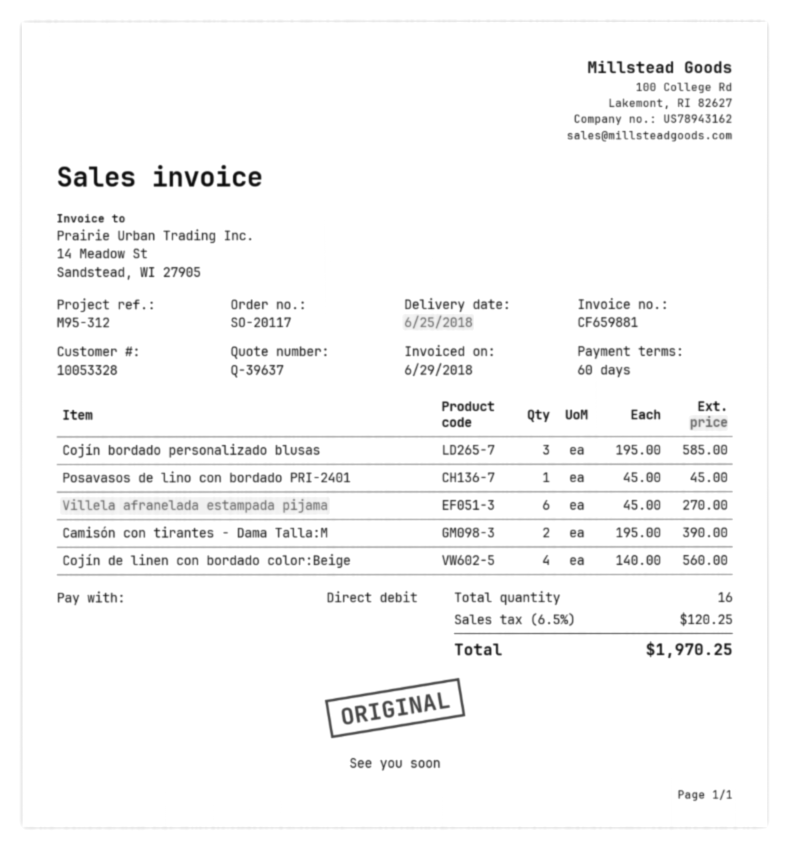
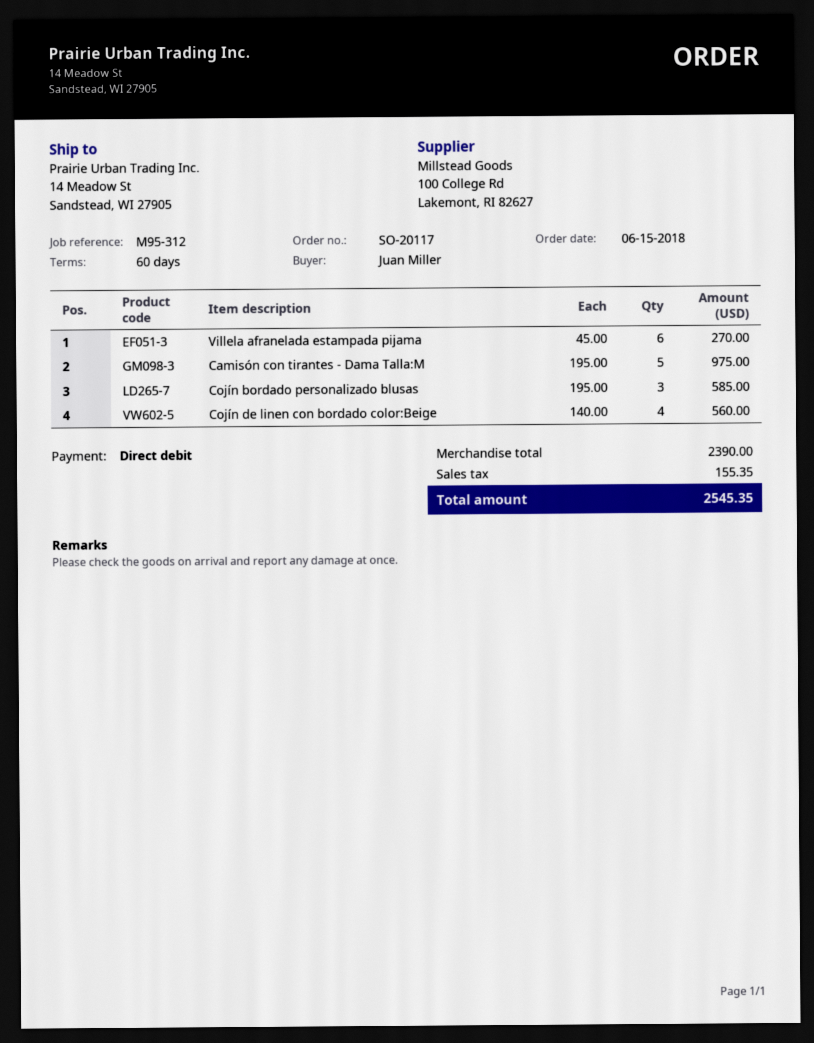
Posavasos de lino con bordado PRI-2401: 1 x 45.00 = 45.00 -> none
Camisón con tirantes - Dama Talla:M: 2 x 195.00 = 390.00 -> 5 x 195.00 = 975.00
tax: 120.25 -> 155.35
total: 1970.25 -> 2545.35

